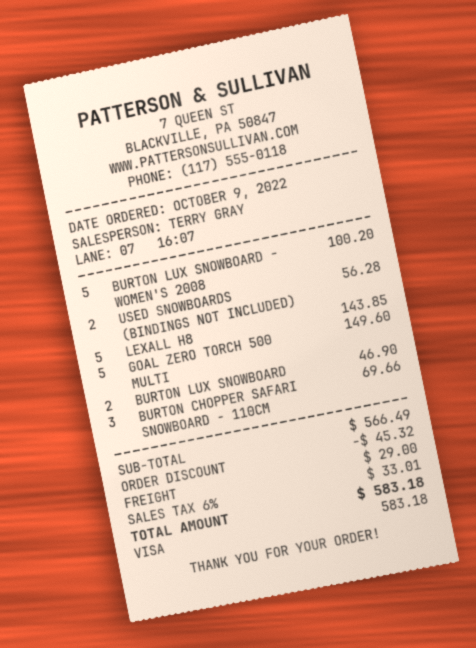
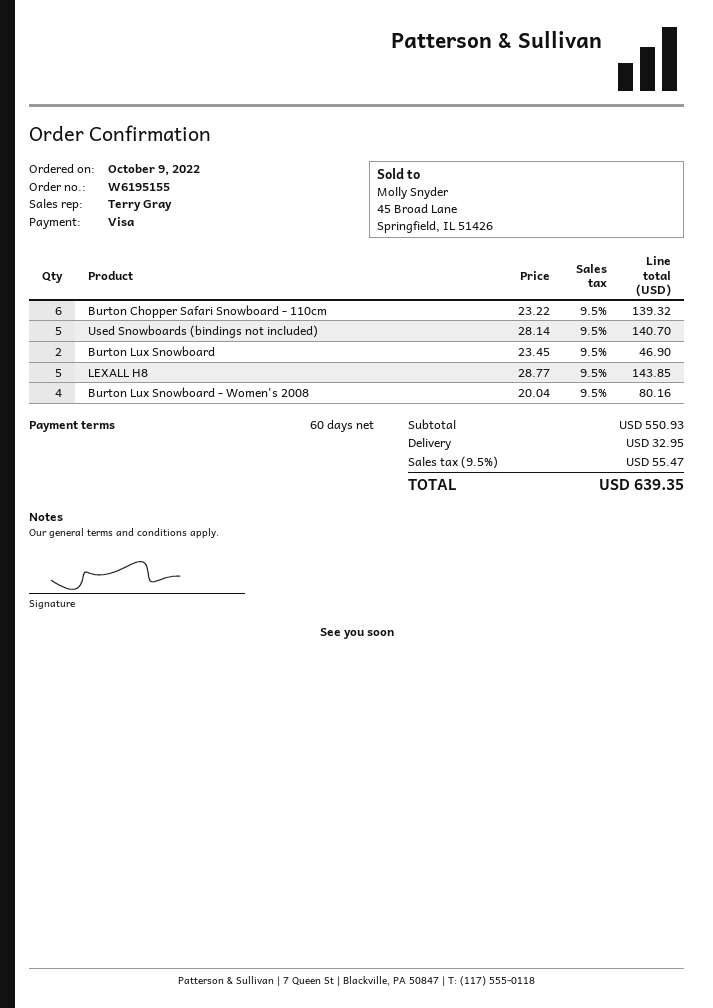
BURTON LUX SNOWBOARD - WOMEN'S 2008: 5 for 100.20 -> 4 for 80.16
USED SNOWBOARDS (BINDINGS NOT INCLUDED): 2 for 56.28 -> 5 for 140.70
GOAL ZERO TORCH 500 MULTI: 5 for 149.60 -> none
BURTON CHOPPER SAFARI SNOWBOARD - 110CM: 3 for 69.66 -> 6 for 139.32
subtotal: 566.49 -> 550.93
discount: 45.32 -> none
shipping: 29.00 -> 32.95
tax: 6% = 33.01 -> 9.5% = 55.47
total: 583.18 -> 639.35

